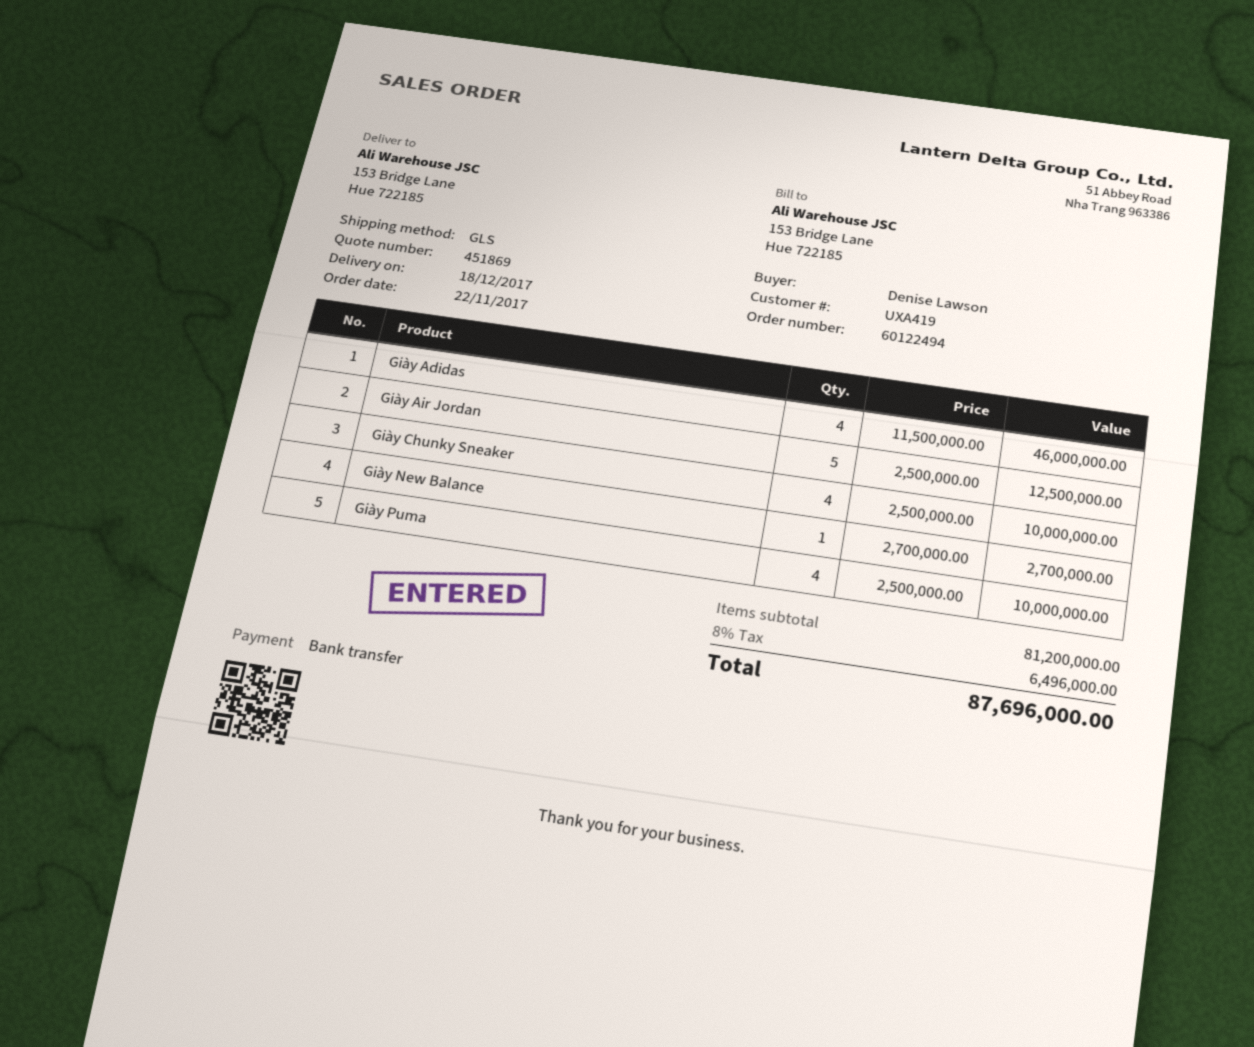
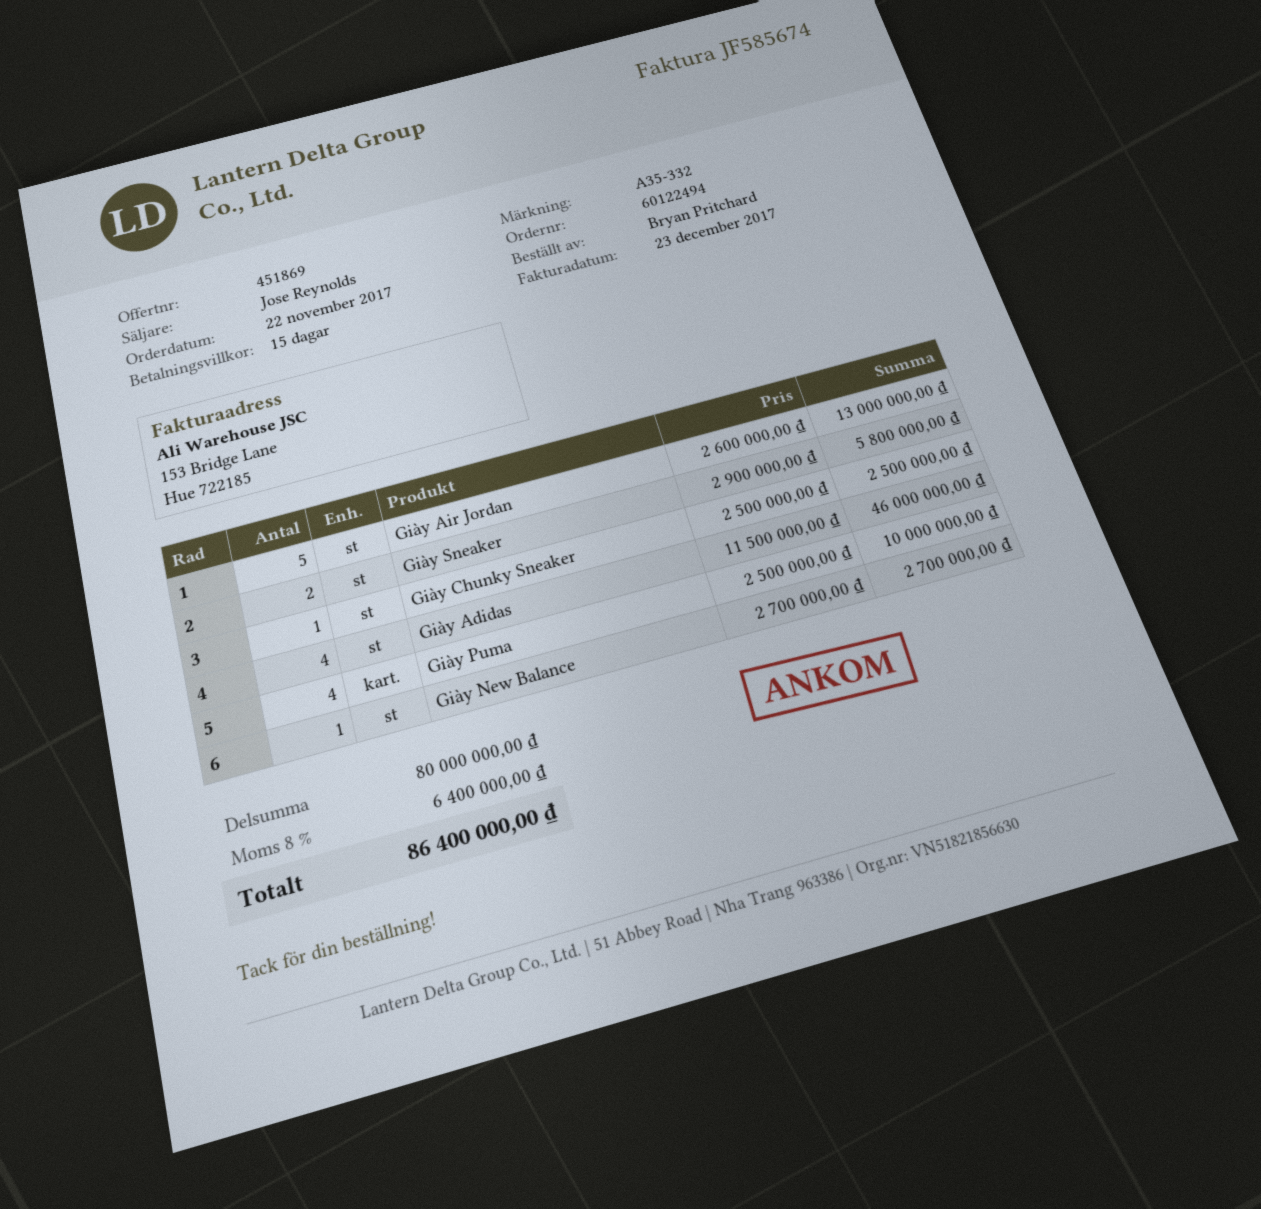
ordered by: Denise Lawson -> Bryan Pritchard
Giày Air Jordan: 5 x 2500000.00 = 12500000.00 -> 5 x 2600000.00 = 13000000.00
Giày Chunky Sneaker: 4 x 2500000.00 = 10000000.00 -> 1 x 2500000.00 = 2500000.00
Giày Sneaker: none -> 2 x 2900000.00 = 5800000.00
subtotal: 81200000.00 -> 80000000.00
tax: 8% = 6496000.00 -> 8% = 6400000.00
total: 87696000.00 -> 86400000.00

